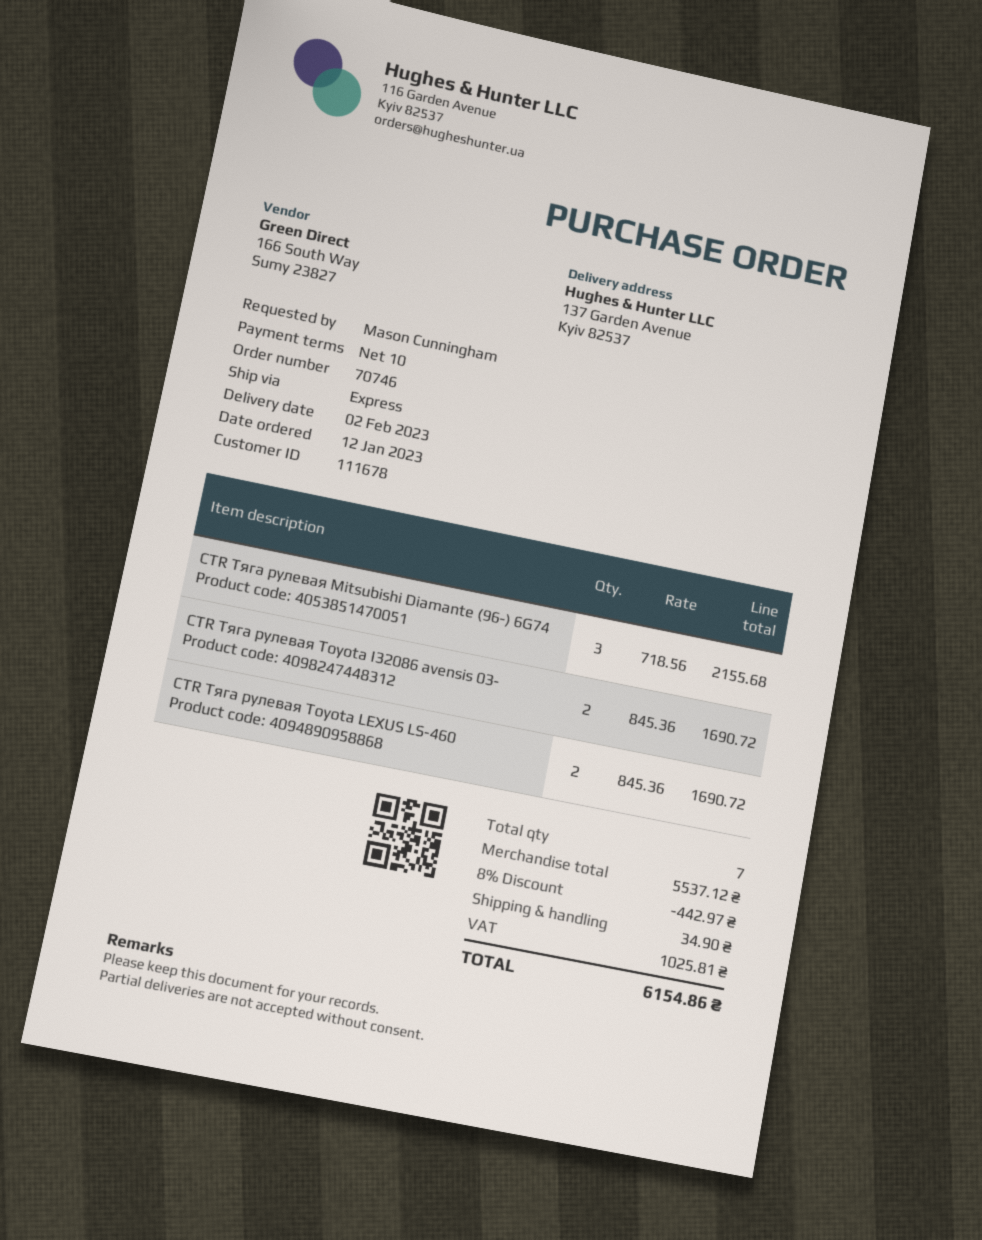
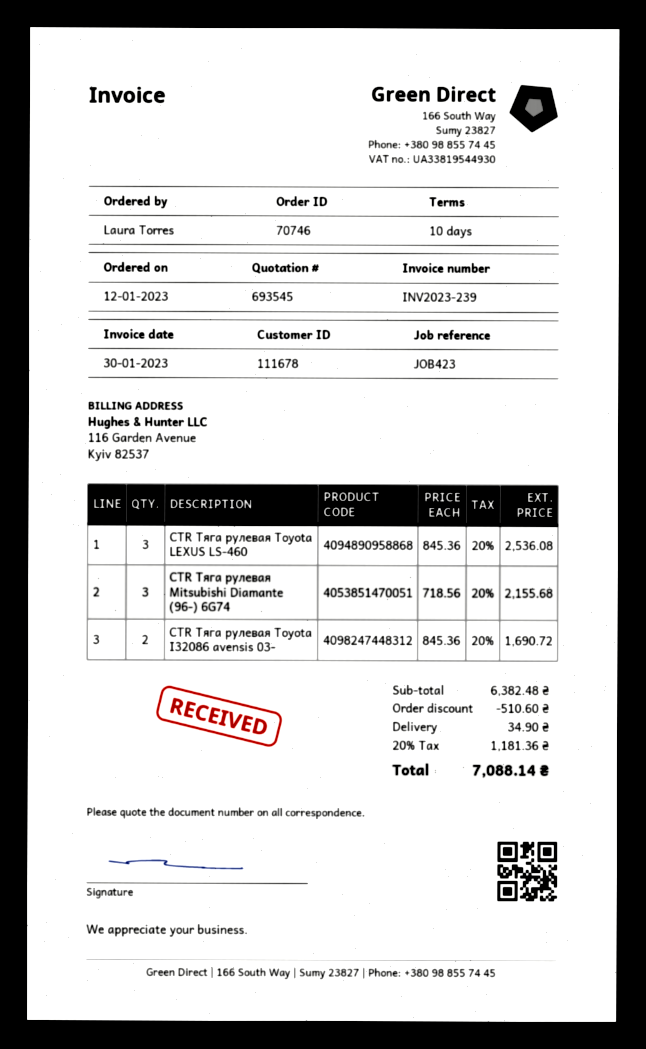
ordered by: Mason Cunningham -> Laura Torres
CTR Тяга рулевая Toyota LEXUS LS-460: 2 x 845.36 = 1690.72 -> 3 x 845.36 = 2536.08
subtotal: 5537.12 -> 6382.48
discount: 442.97 -> 510.60
tax: 1025.81 -> 1181.36
total: 6154.86 -> 7088.14

